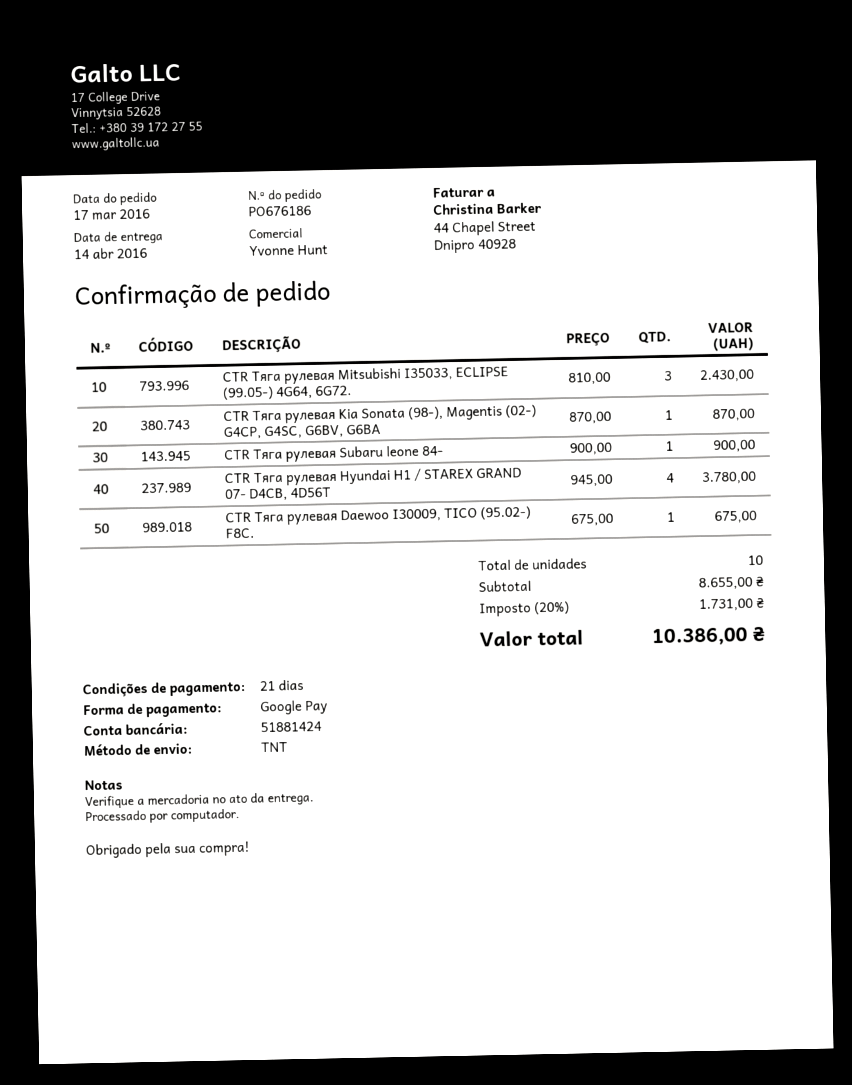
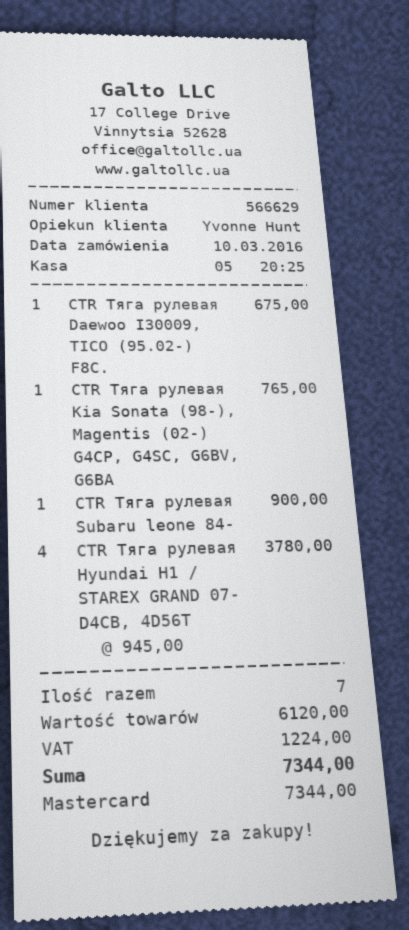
order date: 2016-03-17 -> 2016-03-10
payment method: Google Pay -> Mastercard
CTR Тяга рулевая Mitsubishi I35033, ECLIPSE (99.05-) 4G64, 6G72.: 3 x 810.00 = 2430.00 -> none
CTR Тяга рулевая Kia Sonata (98-), Magentis (02-) G4CP, G4SC, G6BV, G6BA: 1 x 870.00 = 870.00 -> 1 x 765.00 = 765.00
total quantity: 10 -> 7
subtotal: 8655.00 -> 6120.00
tax: 1731.00 -> 1224.00
total: 10386.00 -> 7344.00

